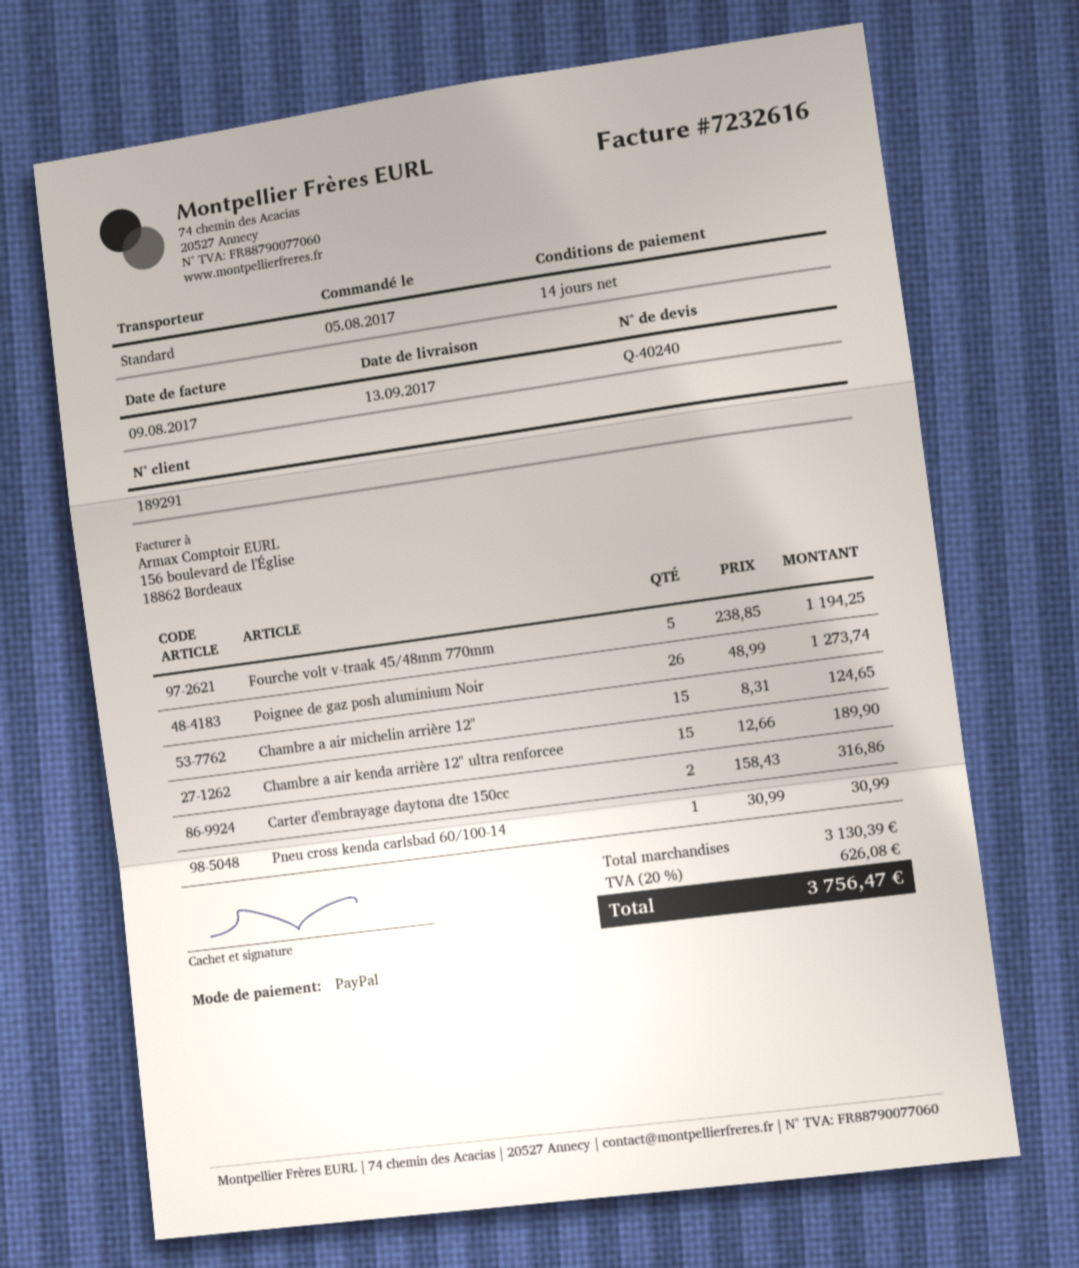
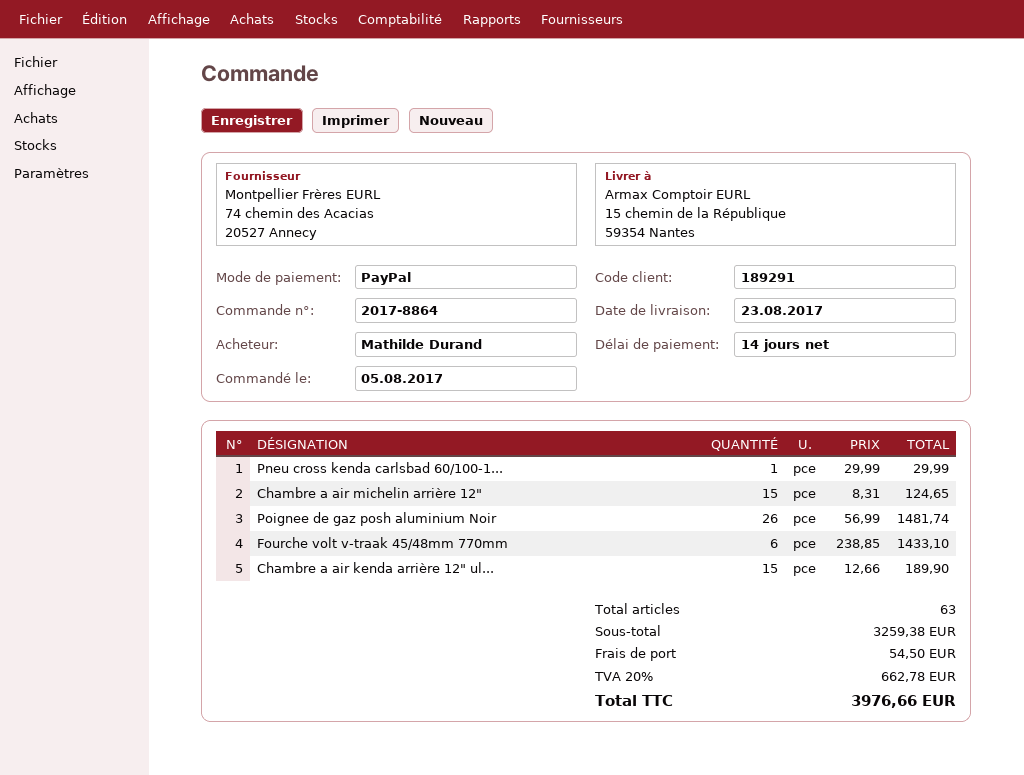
delivery date: 2017-09-13 -> 2017-08-23
Fourche volt v-traak 45/48mm 770mm: 5 x 238.85 = 1194.25 -> 6 x 238.85 = 1433.10
Poignee de gaz posh aluminium Noir: 26 x 48.99 = 1273.74 -> 26 x 56.99 = 1481.74
Carter d'embrayage daytona dte 150cc: 2 x 158.43 = 316.86 -> none
Pneu cross kenda carlsbad 60/100-14: 1 x 30.99 = 30.99 -> 1 x 29.99 = 29.99
subtotal: 3130.39 -> 3259.38
shipping: none -> 54.50
tax: 20% = 626.08 -> 20% = 662.78
total: 3756.47 -> 3976.66

